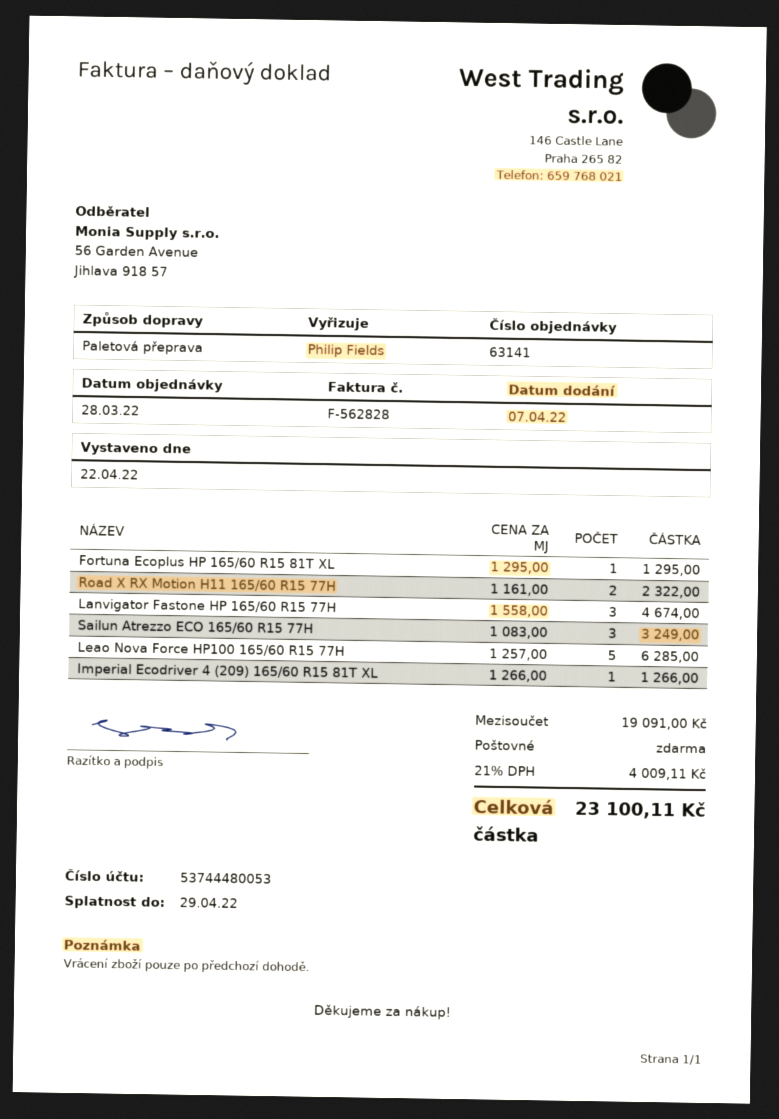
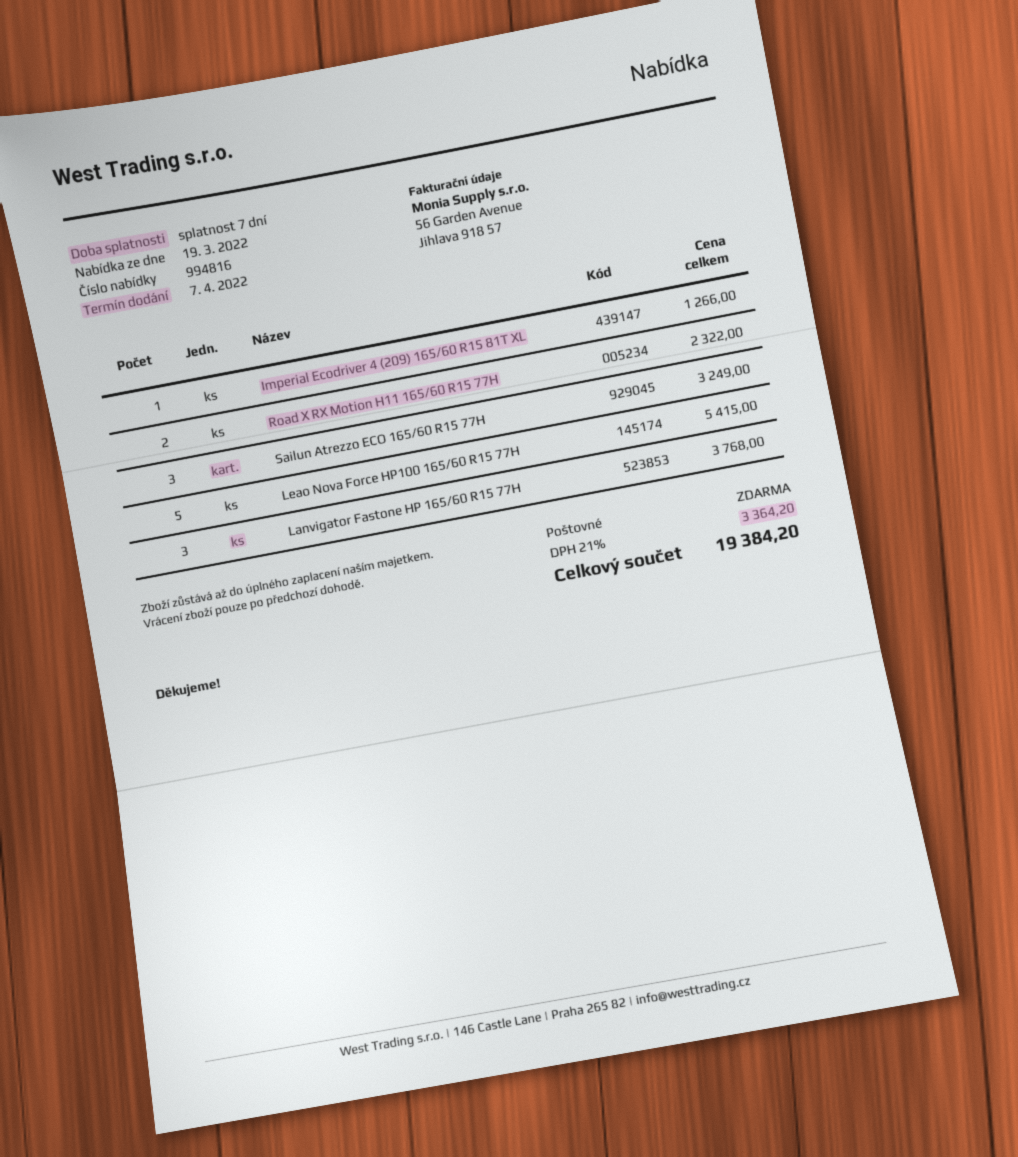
Fortuna Ecoplus HP 165/60 R15 81T XL: 1 for 1295.00 -> none
Lanvigator Fastone HP 165/60 R15 77H: 3 for 4674.00 -> 3 for 3768.00
Leao Nova Force HP100 165/60 R15 77H: 5 for 6285.00 -> 5 for 5415.00
tax: 21% = 4009.11 -> 21% = 3364.20
total: 23100.11 -> 19384.20

